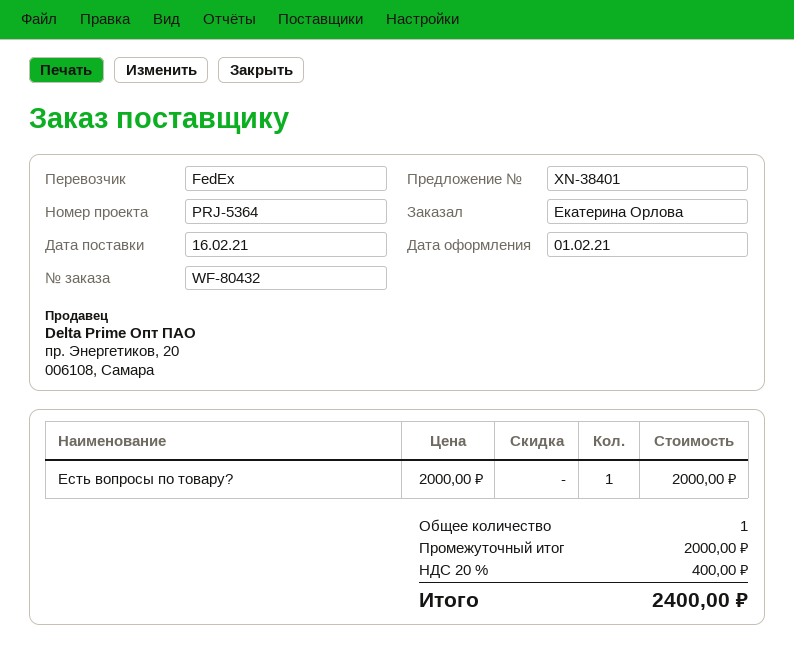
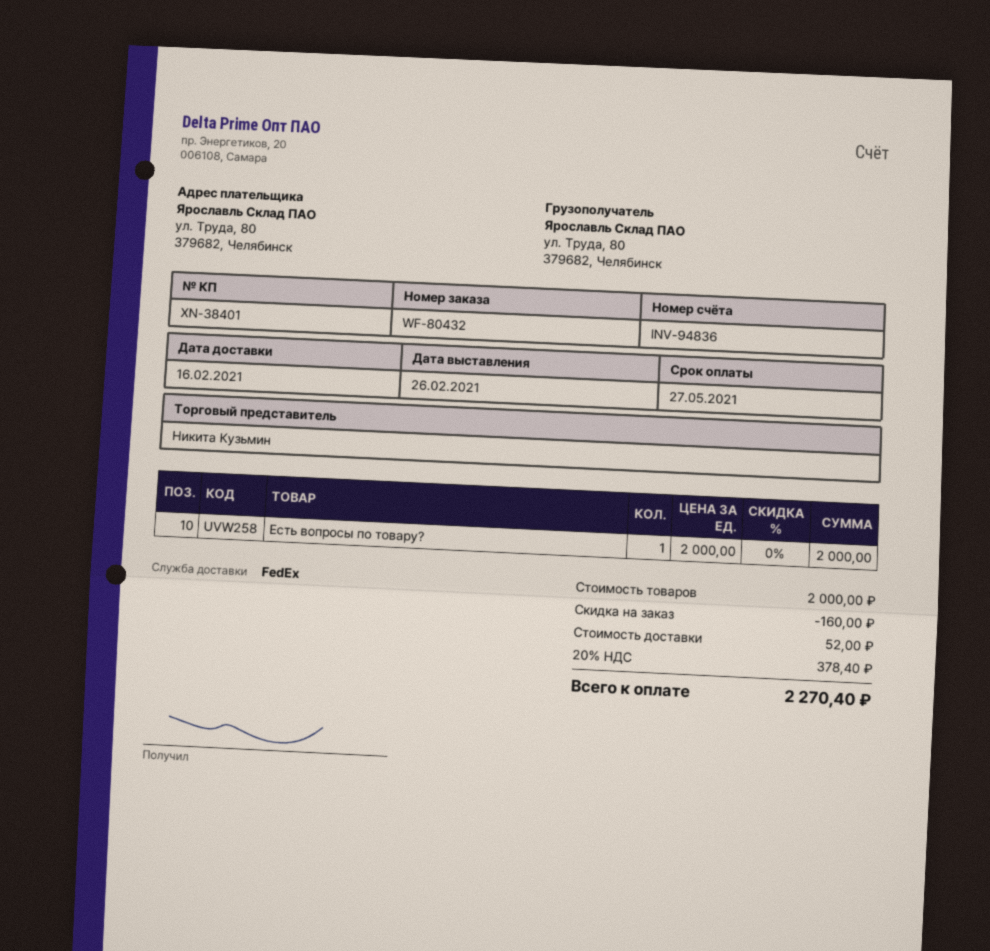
discount: none -> 160.00
shipping: none -> 52.00
tax: 20% = 400.00 -> 20% = 378.40
total: 2400.00 -> 2270.40

